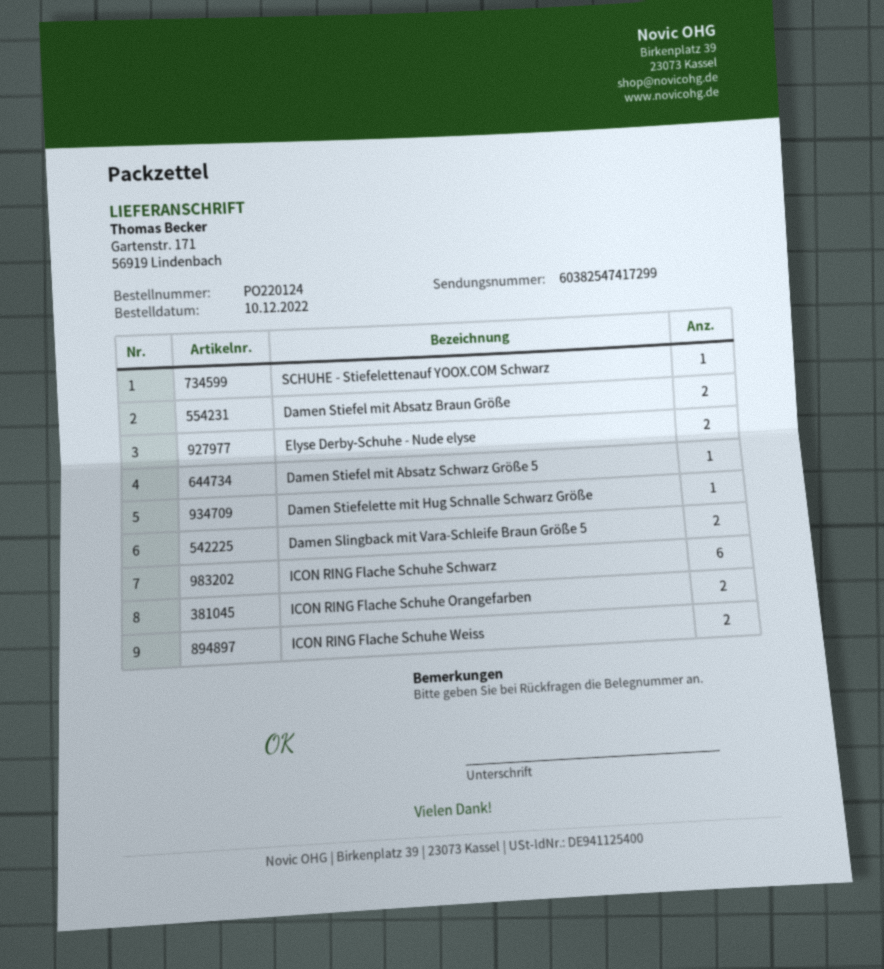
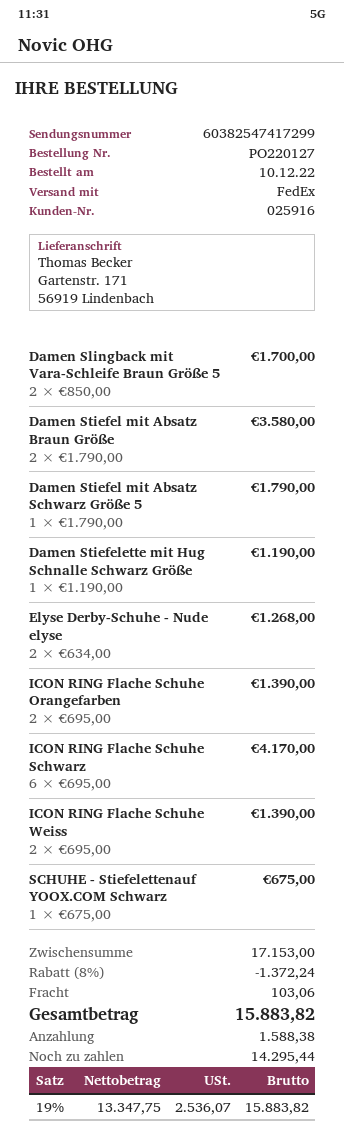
order number: PO220124 -> PO220127

